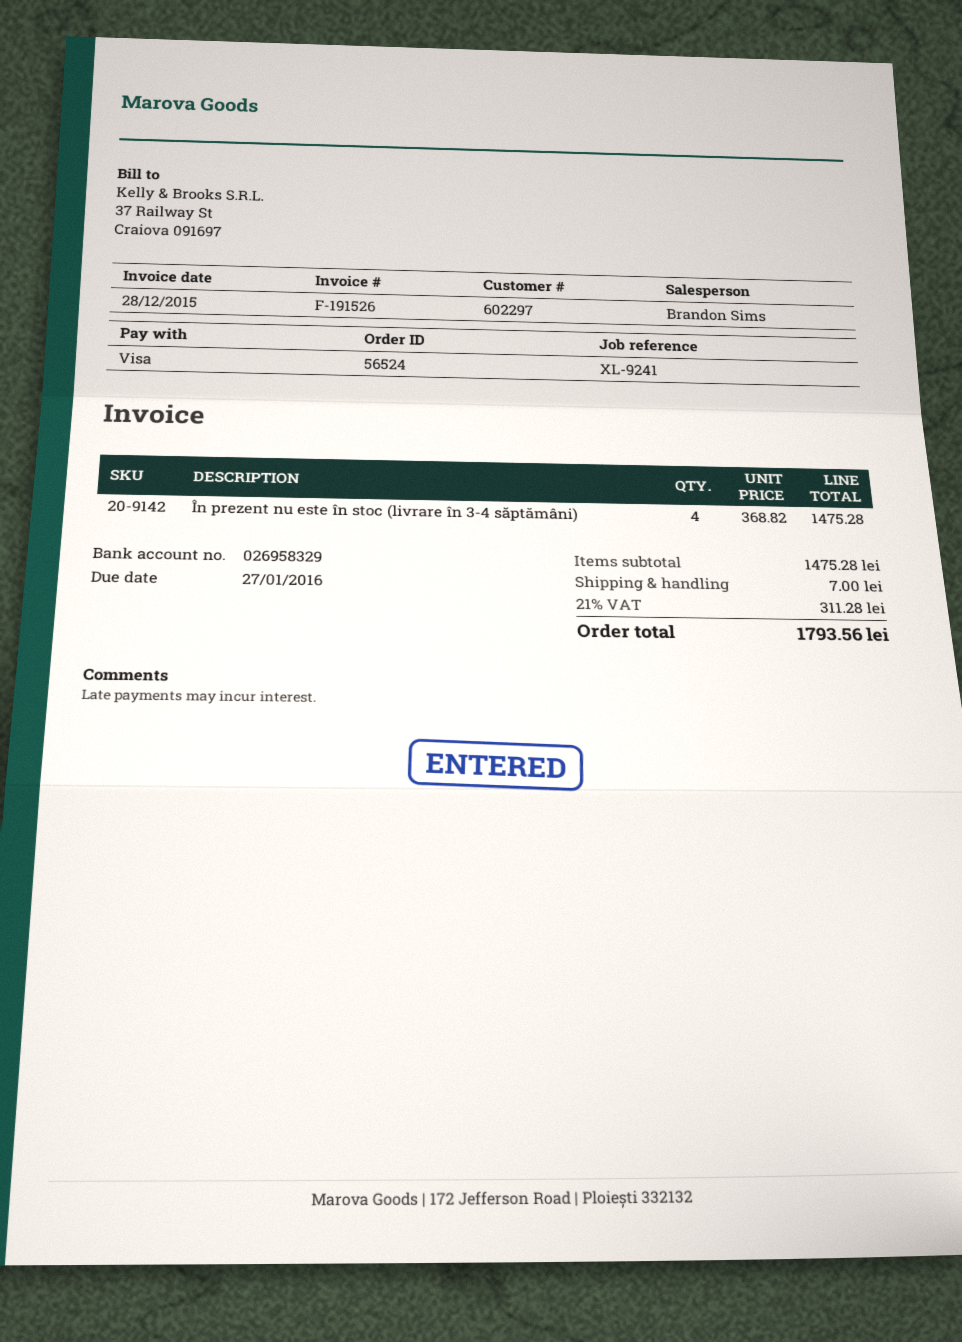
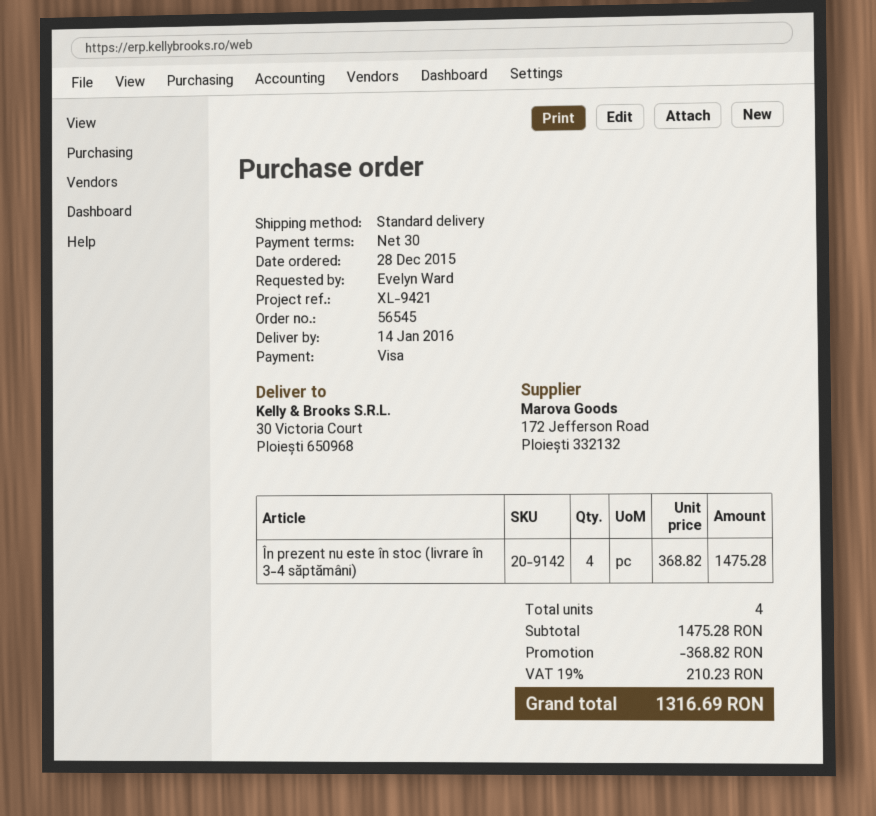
order number: 56524 -> 56545
reference: XL-9241 -> XL-9421
discount: none -> 368.82
shipping: 7.00 -> none
tax: 21% = 311.28 -> 19% = 210.23
total: 1793.56 -> 1316.69

